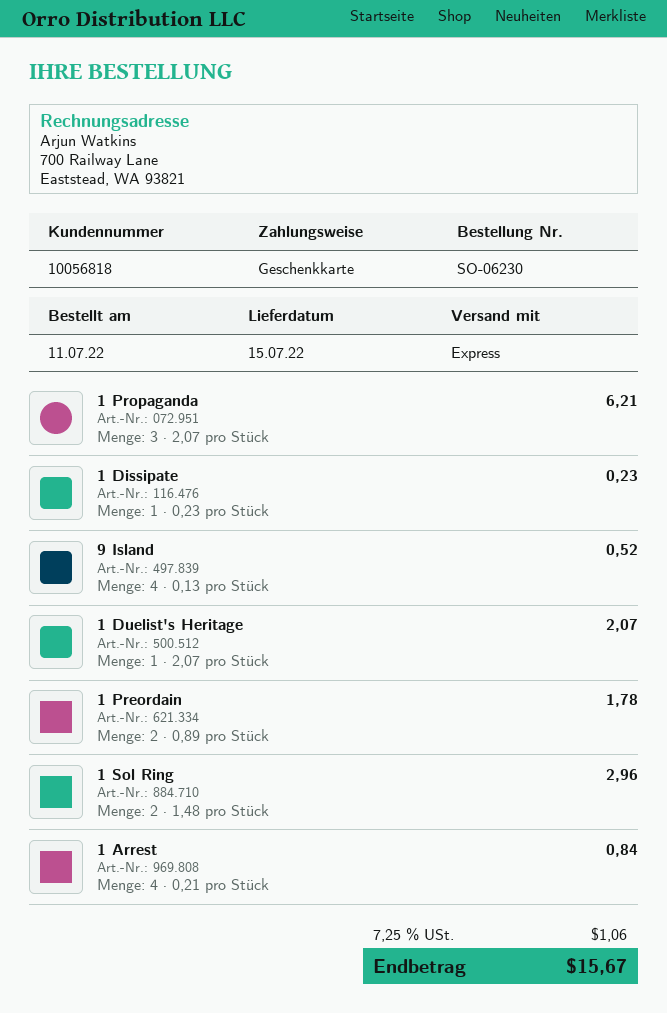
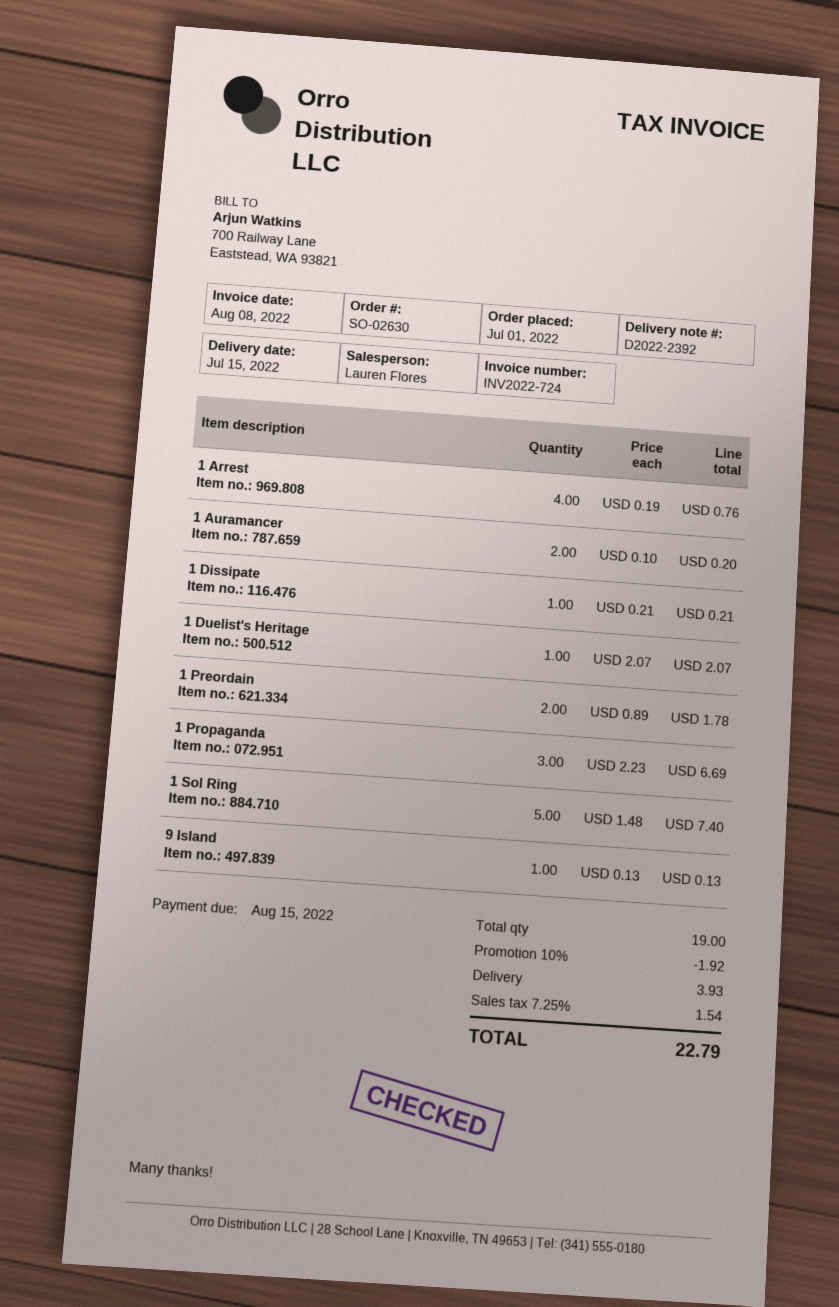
order number: SO-06230 -> SO-02630
order date: 2022-07-11 -> 2022-07-01
1 Propaganda: 3 x 2.07 = 6.21 -> 3 x 2.23 = 6.69
1 Dissipate: 1 x 0.23 = 0.23 -> 1 x 0.21 = 0.21
9 Island: 4 x 0.13 = 0.52 -> 1 x 0.13 = 0.13
1 Sol Ring: 2 x 1.48 = 2.96 -> 5 x 1.48 = 7.40
1 Arrest: 4 x 0.21 = 0.84 -> 4 x 0.19 = 0.76
1 Auramancer: none -> 2 x 0.10 = 0.20
discount: none -> 10% = 1.92
shipping: none -> 3.93
tax: 7.25% = 1.06 -> 7.25% = 1.54
total: 15.67 -> 22.79

